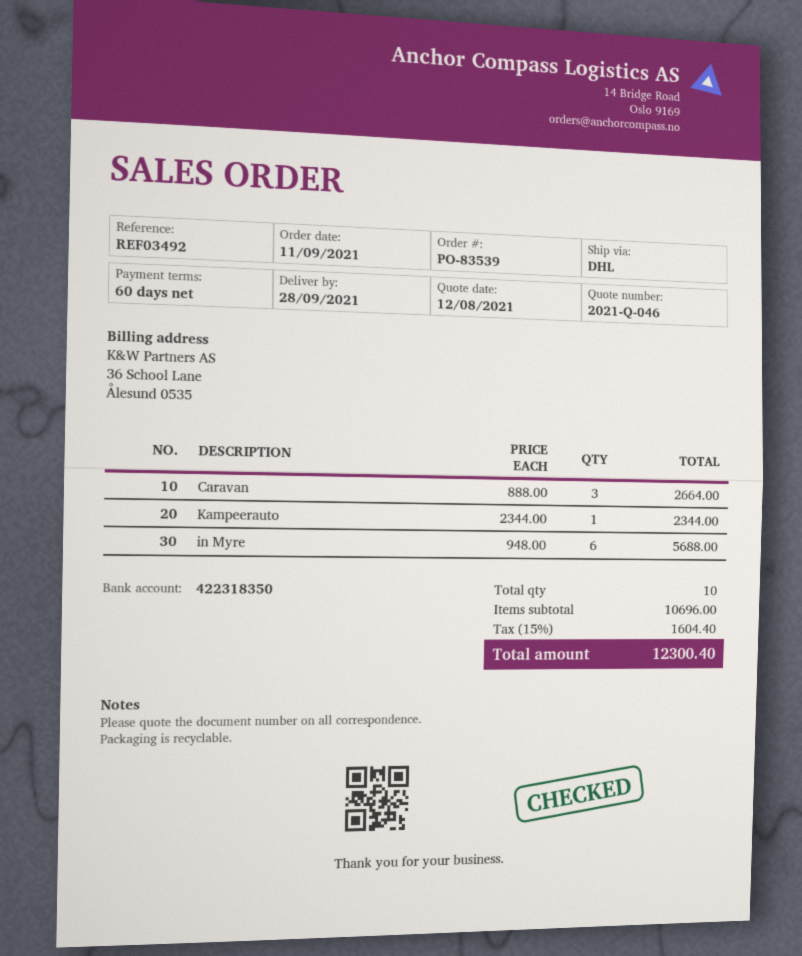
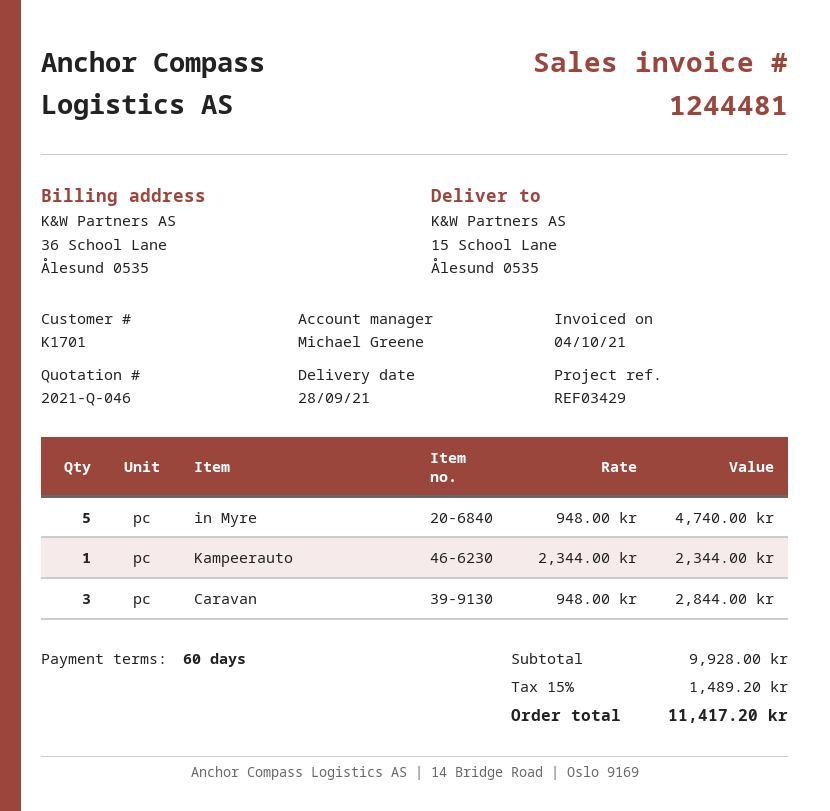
reference: REF03492 -> REF03429
Caravan: 3 x 888.00 = 2664.00 -> 3 x 948.00 = 2844.00
in Myre: 6 x 948.00 = 5688.00 -> 5 x 948.00 = 4740.00
subtotal: 10696.00 -> 9928.00
tax: 15% = 1604.40 -> 15% = 1489.20
total: 12300.40 -> 11417.20

